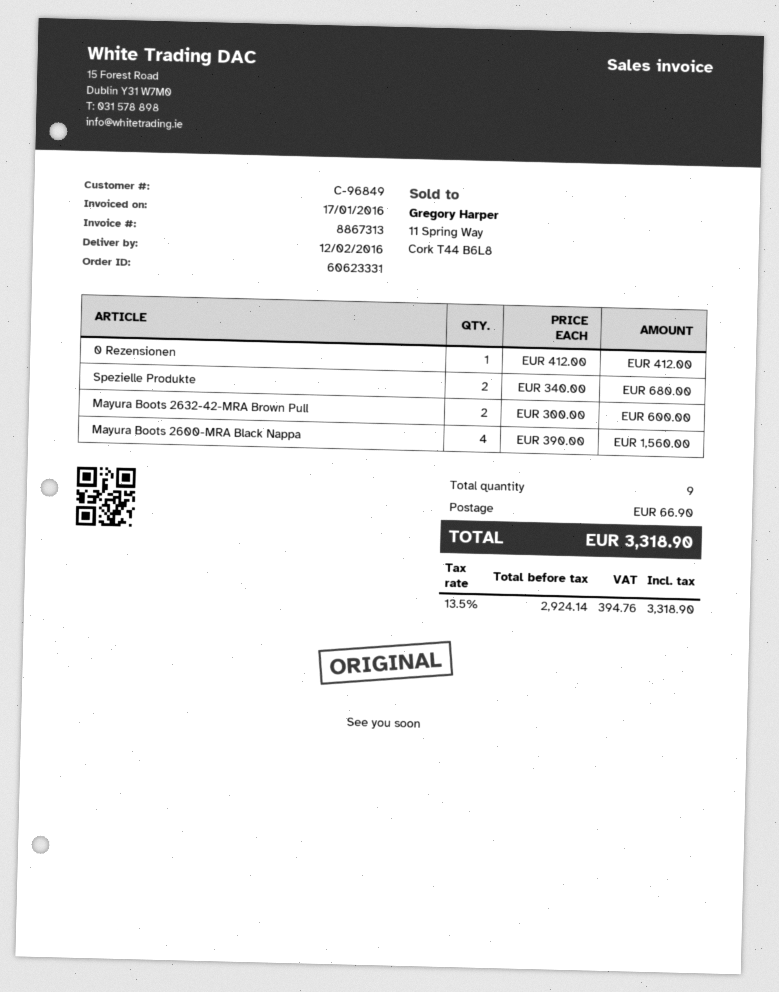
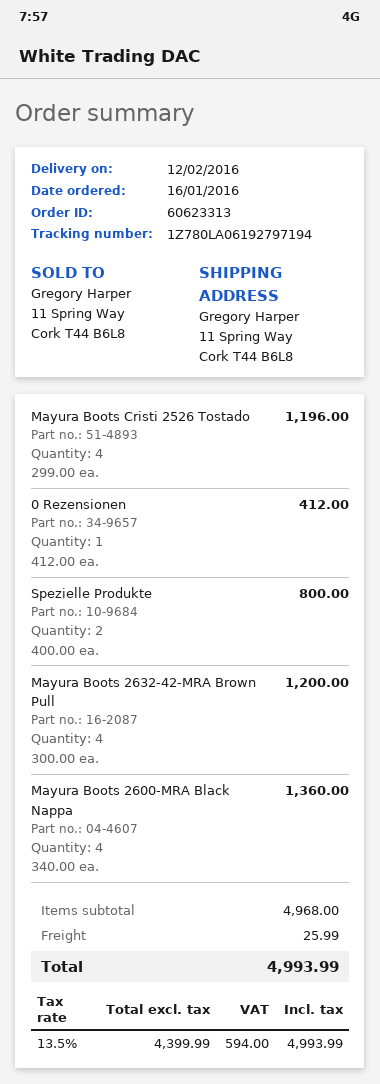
order number: 60623331 -> 60623313
Spezielle Produkte: 2 x 340.00 = 680.00 -> 2 x 400.00 = 800.00
Mayura Boots 2632-42-MRA Brown Pull: 2 x 300.00 = 600.00 -> 4 x 300.00 = 1200.00
Mayura Boots 2600-MRA Black Nappa: 4 x 390.00 = 1560.00 -> 4 x 340.00 = 1360.00
Mayura Boots Cristi 2526 Tostado: none -> 4 x 299.00 = 1196.00
shipping: 66.90 -> 25.99
net: 2924.14 -> 4399.99
tax: 13.5% = 394.76 -> 13.5% = 594.00
total: 3318.90 -> 4993.99

